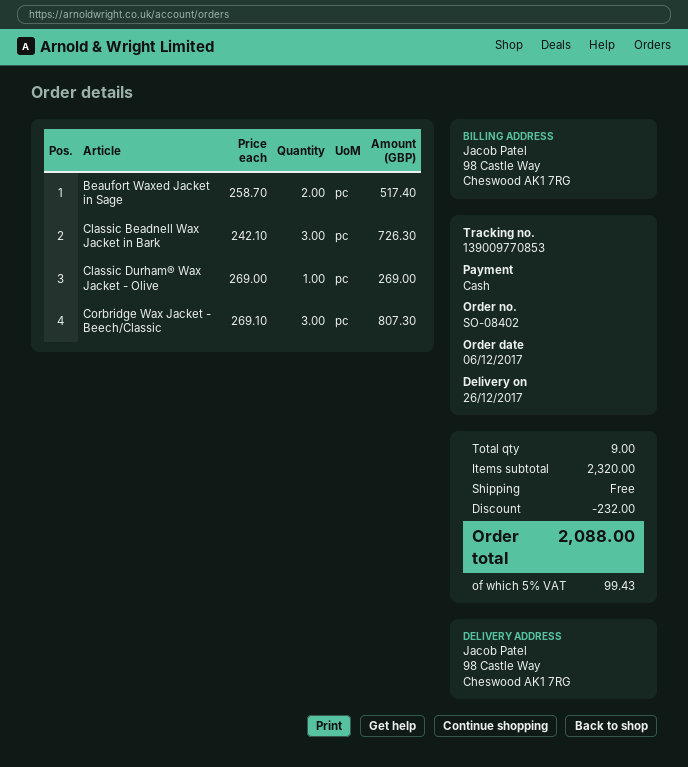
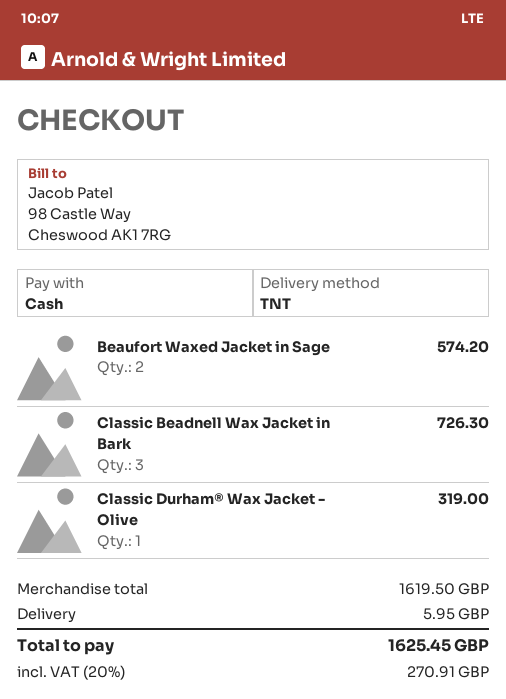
Beaufort Waxed Jacket in Sage: 2 for 517.40 -> 2 for 574.20
Classic Durham® Wax Jacket - Olive: 1 for 269.00 -> 1 for 319.00
Corbridge Wax Jacket - Beech/Classic: 3 for 807.30 -> none
subtotal: 2320.00 -> 1619.50
discount: 232.00 -> none
shipping: 0.00 -> 5.95
tax: 5% = 99.43 -> 20% = 270.91
total: 2088.00 -> 1625.45

